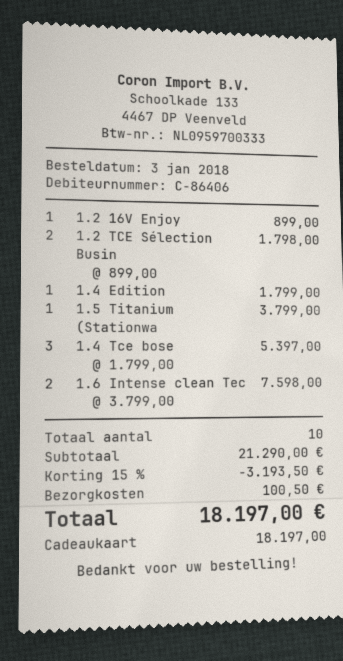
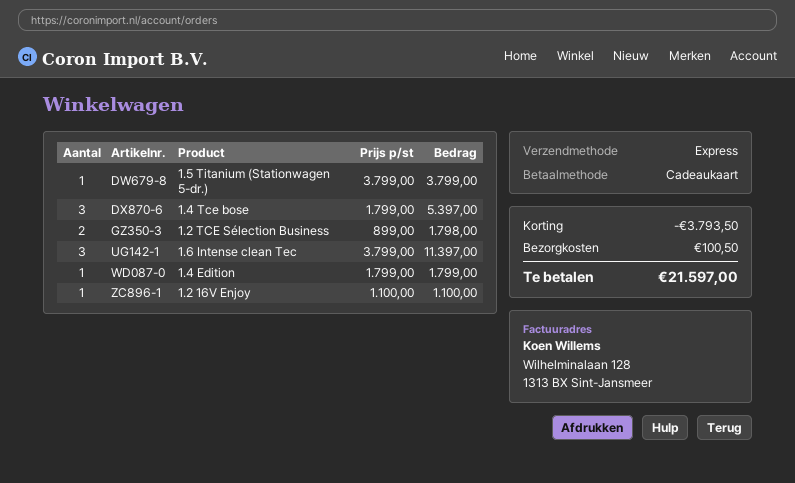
1.2 16V Enjoy: 1 x 899.00 = 899.00 -> 1 x 1100.00 = 1100.00
1.6 Intense clean Tec: 2 x 3799.00 = 7598.00 -> 3 x 3799.00 = 11397.00
discount: 3193.50 -> 3793.50
total: 18197.00 -> 21597.00

